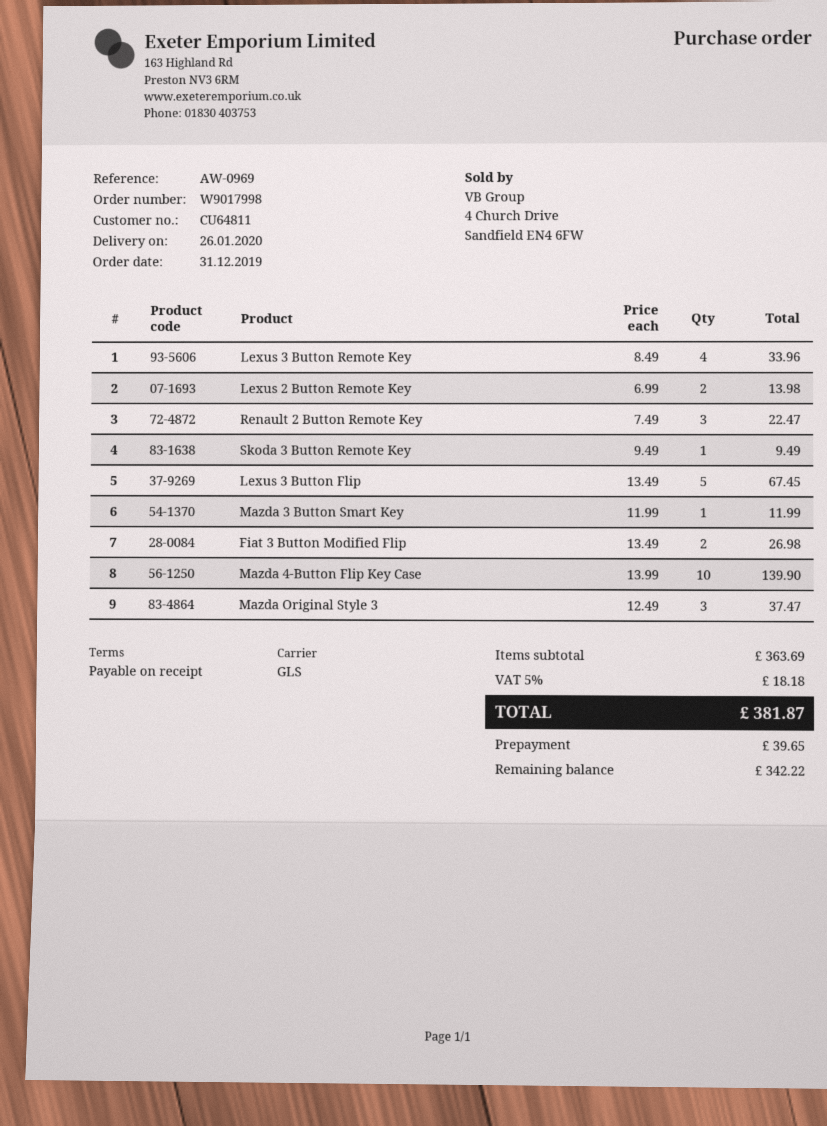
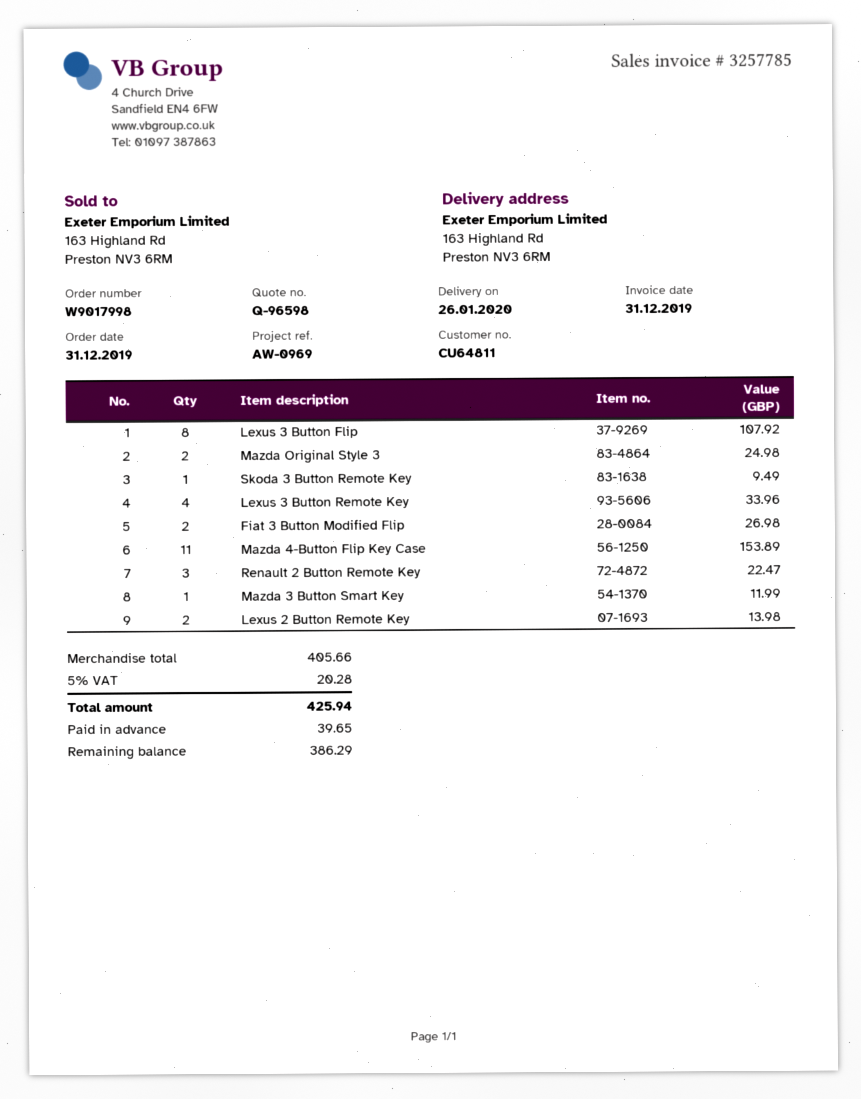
Lexus 3 Button Flip: 5 for 67.45 -> 8 for 107.92
Mazda 4-Button Flip Key Case: 10 for 139.90 -> 11 for 153.89
Mazda Original Style 3: 3 for 37.47 -> 2 for 24.98
subtotal: 363.69 -> 405.66
tax: 5% = 18.18 -> 5% = 20.28
total: 381.87 -> 425.94
balance: 342.22 -> 386.29

